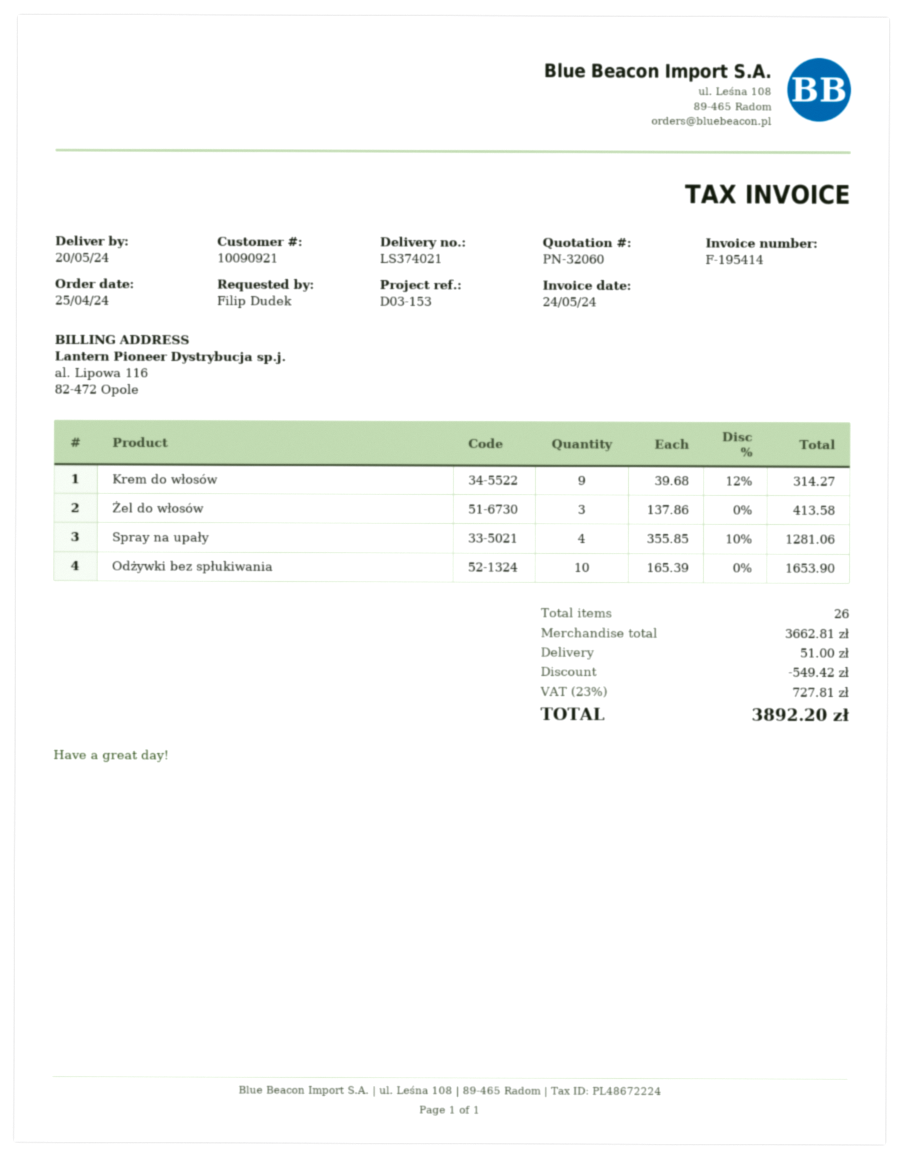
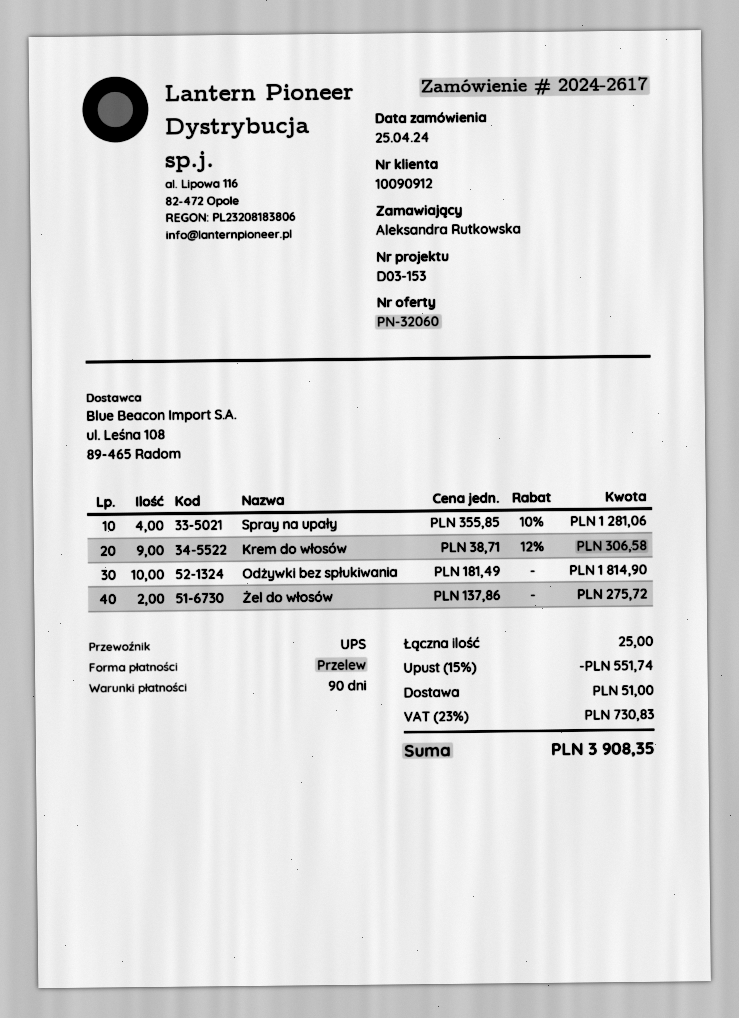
customer number: 10090921 -> 10090912
ordered by: Filip Dudek -> Aleksandra Rutkowska
Krem do włosów: 9 x 39.68 - 12% = 314.27 -> 9 x 38.71 - 12% = 306.58
Żel do włosów: 3 x 137.86 = 413.58 -> 2 x 137.86 = 275.72
Odżywki bez spłukiwania: 10 x 165.39 = 1653.90 -> 10 x 181.49 = 1814.90
total quantity: 26 -> 25
discount: 549.42 -> 551.74
tax: 23% = 727.81 -> 23% = 730.83
total: 3892.20 -> 3908.35

